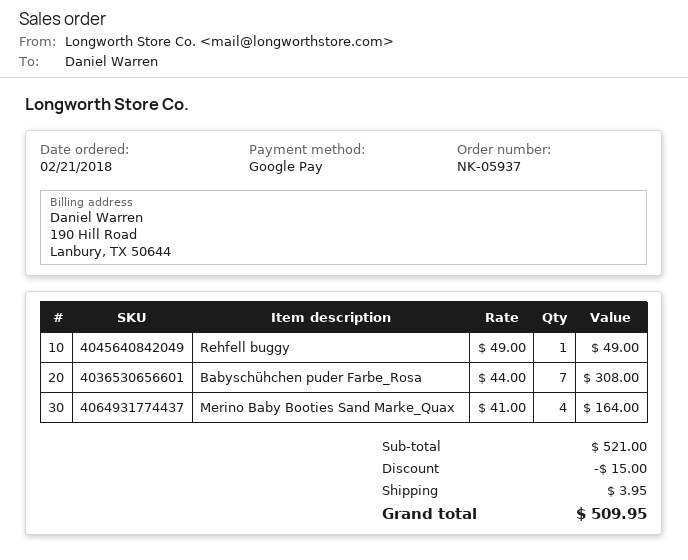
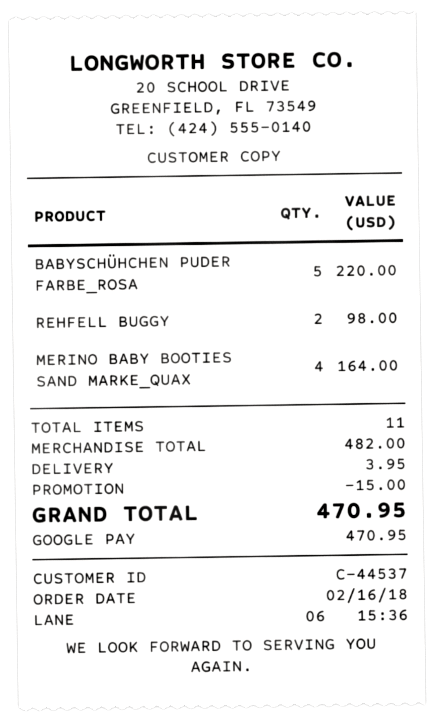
order date: 2018-02-21 -> 2018-02-16
Rehfell buggy: 1 for 49.00 -> 2 for 98.00
Babyschühchen puder Farbe_Rosa: 7 for 308.00 -> 5 for 220.00
subtotal: 521.00 -> 482.00
total: 509.95 -> 470.95

